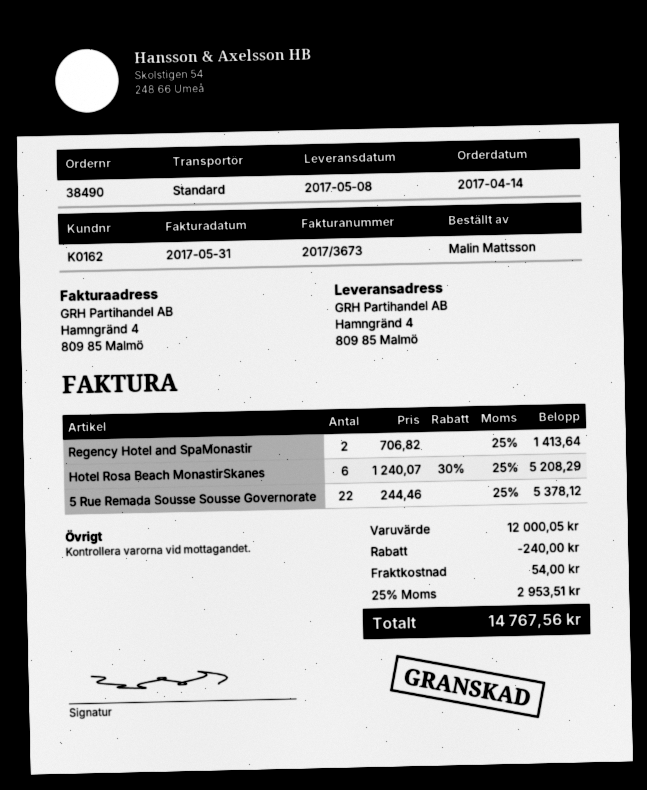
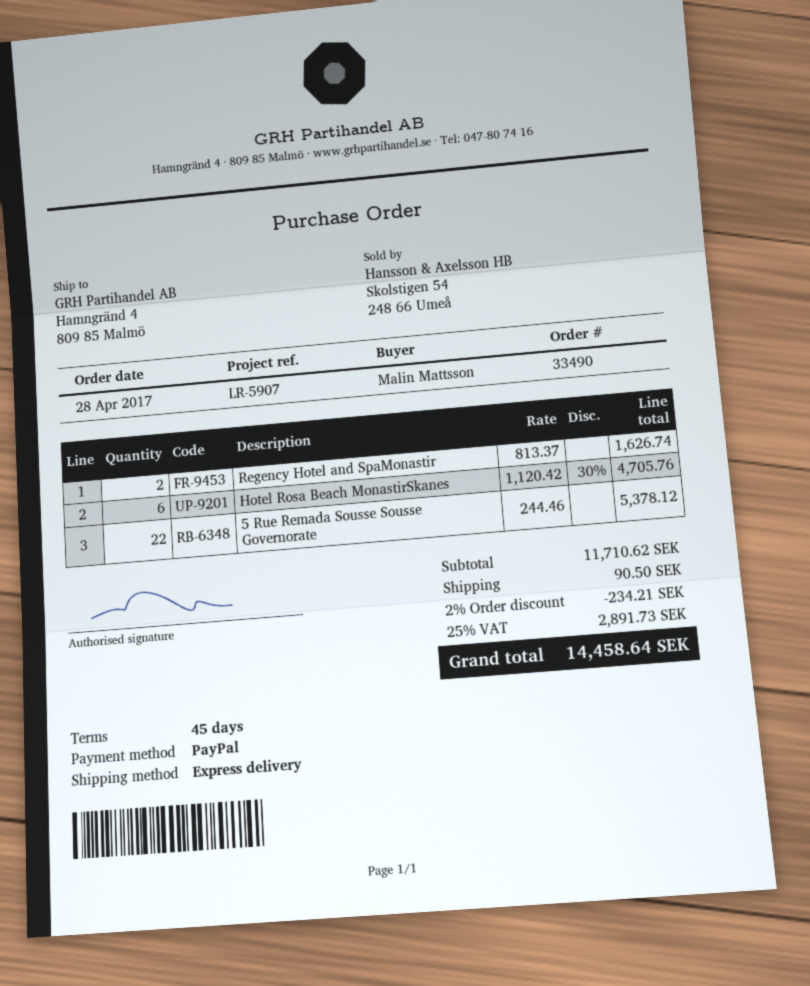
order number: 38490 -> 33490
order date: 2017-04-14 -> 2017-04-28
shipping method: standard -> express
Regency Hotel and SpaMonastir: 2 x 706.82 = 1413.64 -> 2 x 813.37 = 1626.74
Hotel Rosa Beach MonastirSkanes: 6 x 1240.07 - 30% = 5208.29 -> 6 x 1120.42 - 30% = 4705.76
subtotal: 12000.05 -> 11710.62
discount: 240.00 -> 234.21
shipping: 54.00 -> 90.50
tax: 25% = 2953.51 -> 25% = 2891.73
total: 14767.56 -> 14458.64

